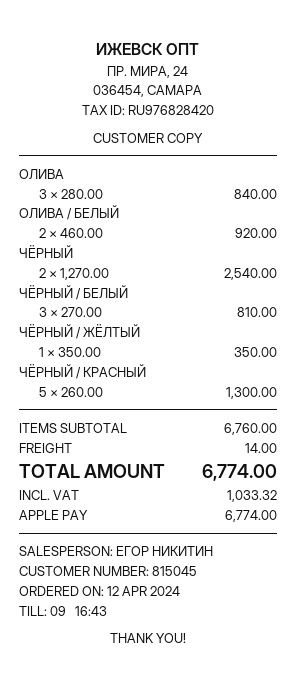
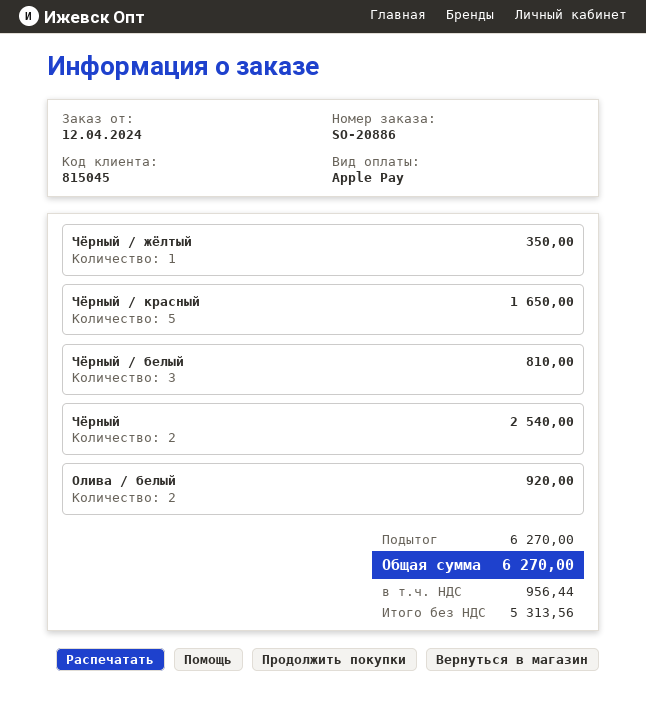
ОЛИВА: 3 for 840.00 -> none
ЧЁРНЫЙ / КРАСНЫЙ: 5 for 1300.00 -> 5 for 1650.00
subtotal: 6760.00 -> 6270.00
shipping: 14.00 -> none
tax: 1033.32 -> 956.44
total: 6774.00 -> 6270.00

